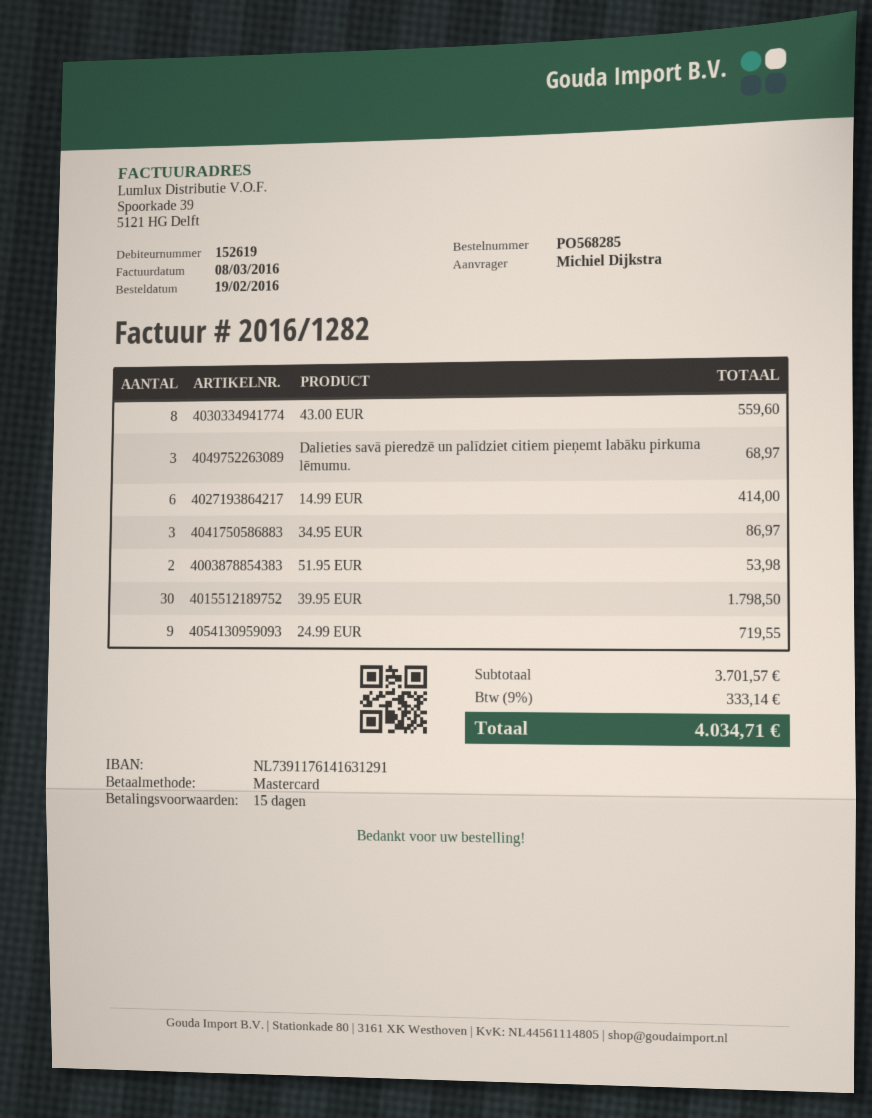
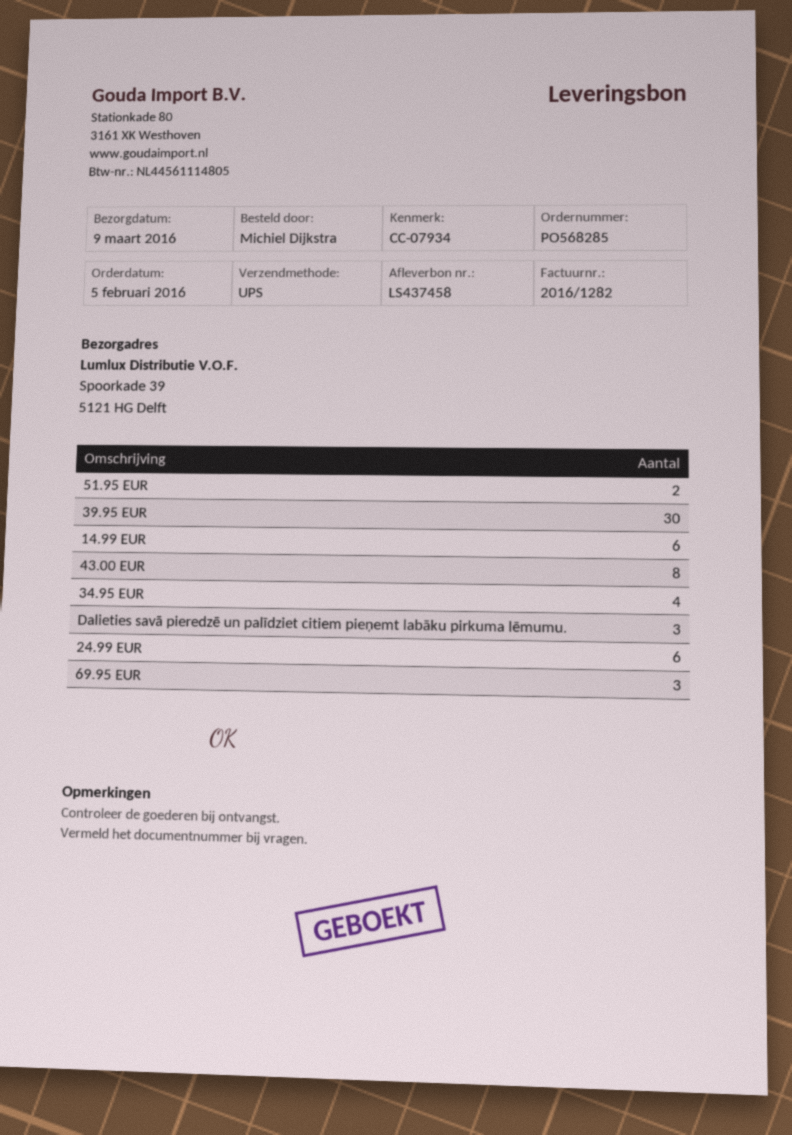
order date: 2016-02-19 -> 2016-02-05
34.95 EUR: 3 -> 4
24.99 EUR: 9 -> 6
69.95 EUR: none -> 3

